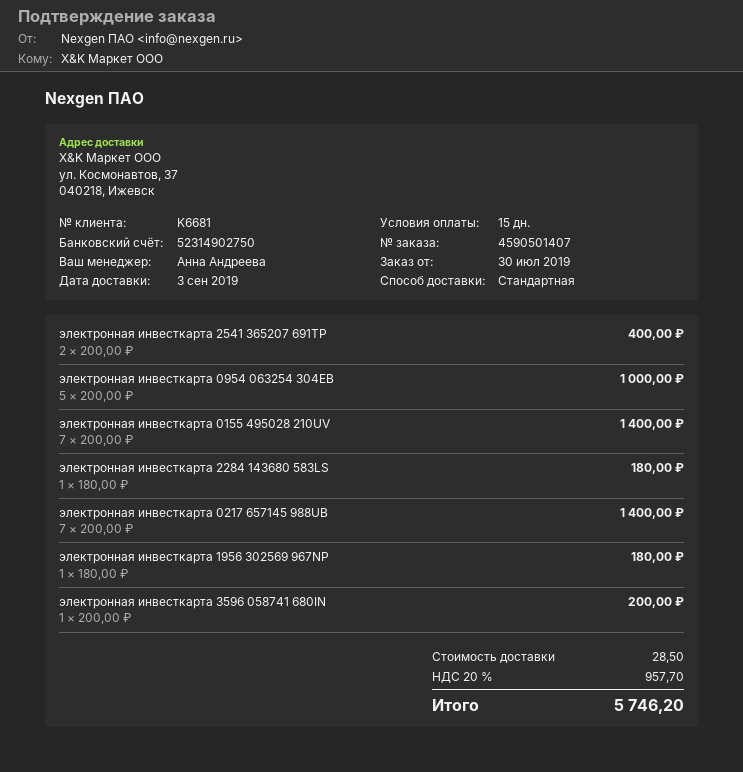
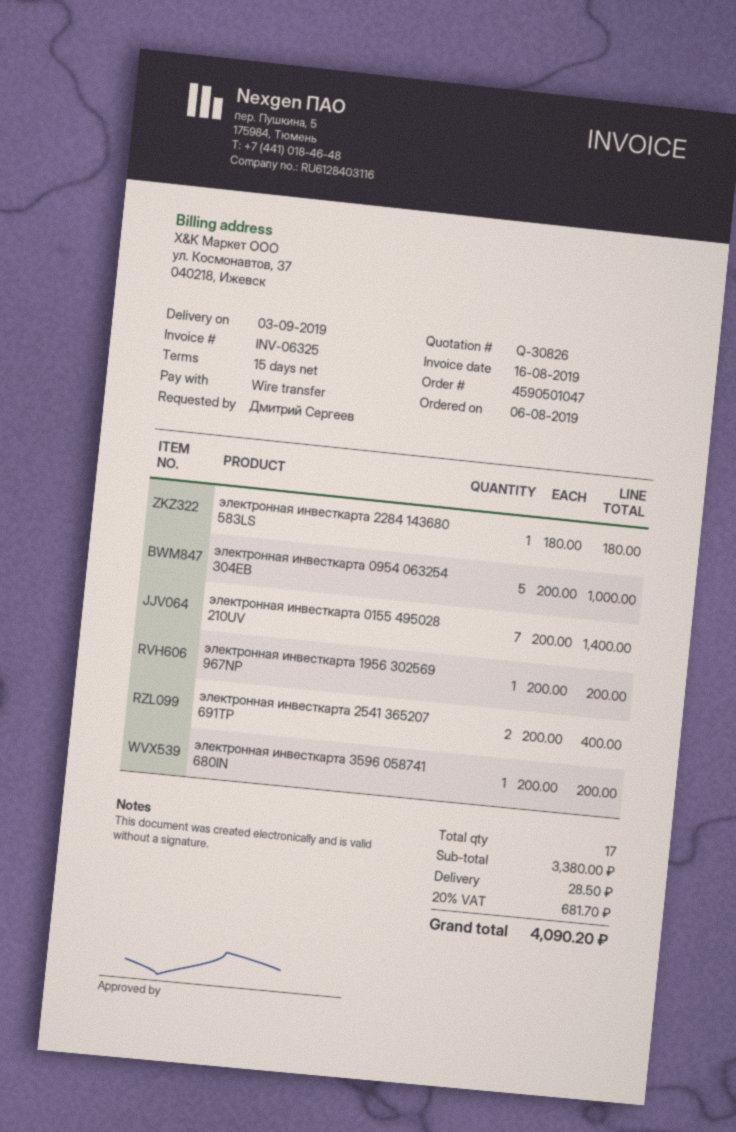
order number: 4590501407 -> 4590501047
order date: 2019-07-30 -> 2019-08-06
электронная инвесткарта 0217 657145 988UB: 7 x 200.00 = 1400.00 -> none
электронная инвесткарта 1956 302569 967NP: 1 x 180.00 = 180.00 -> 1 x 200.00 = 200.00
tax: 20% = 957.70 -> 20% = 681.70
total: 5746.20 -> 4090.20

